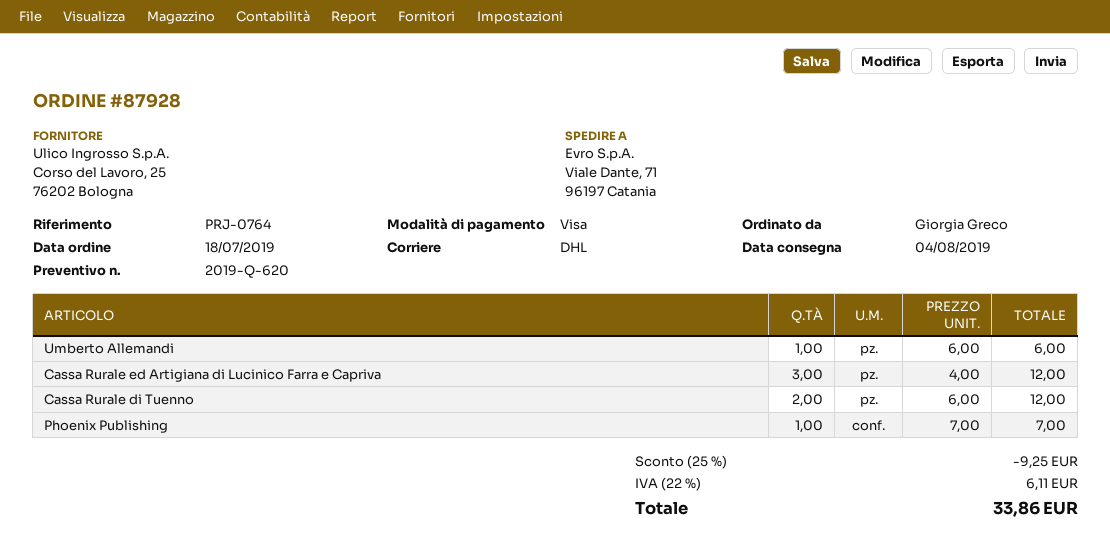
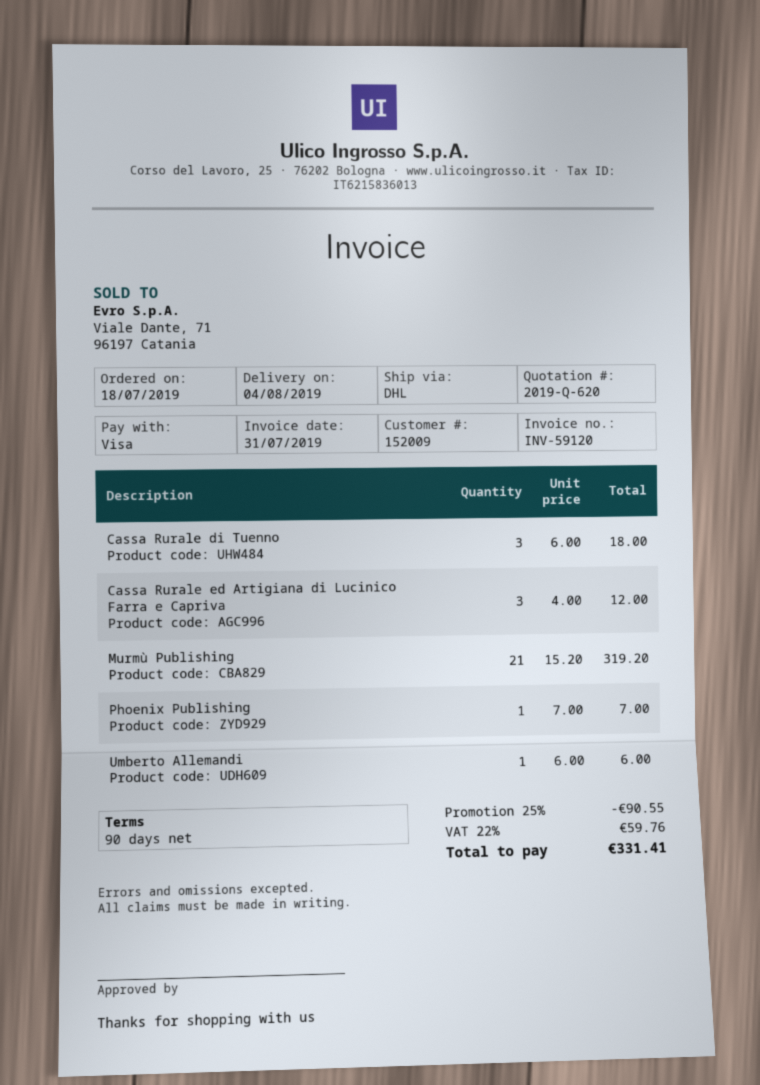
Cassa Rurale di Tuenno: 2 x 6.00 = 12.00 -> 3 x 6.00 = 18.00
Murmù Publishing: none -> 21 x 15.20 = 319.20
discount: 25% = 9.25 -> 25% = 90.55
tax: 22% = 6.11 -> 22% = 59.76
total: 33.86 -> 331.41

